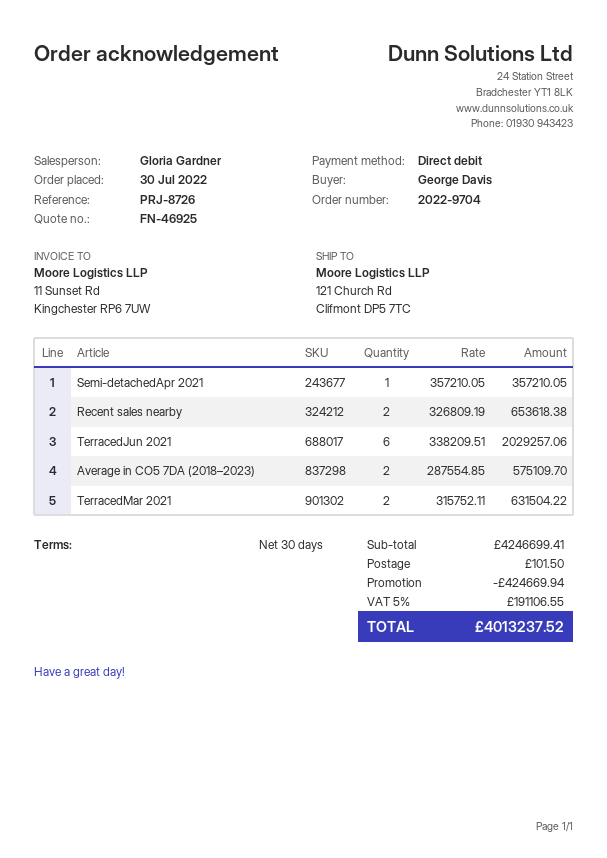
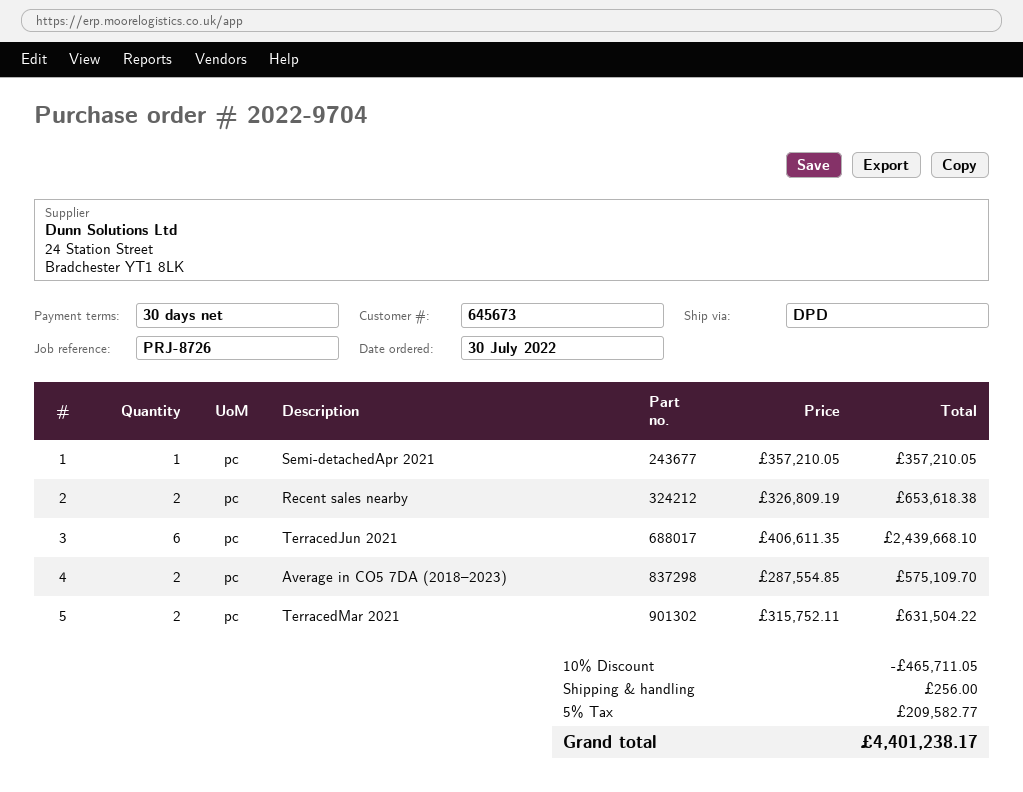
TerracedJun 2021: 6 x 338209.51 = 2029257.06 -> 6 x 406611.35 = 2439668.10
discount: 424669.94 -> 465711.05
shipping: 101.50 -> 256.00
tax: 5% = 191106.55 -> 5% = 209582.77
total: 4013237.52 -> 4401238.17

